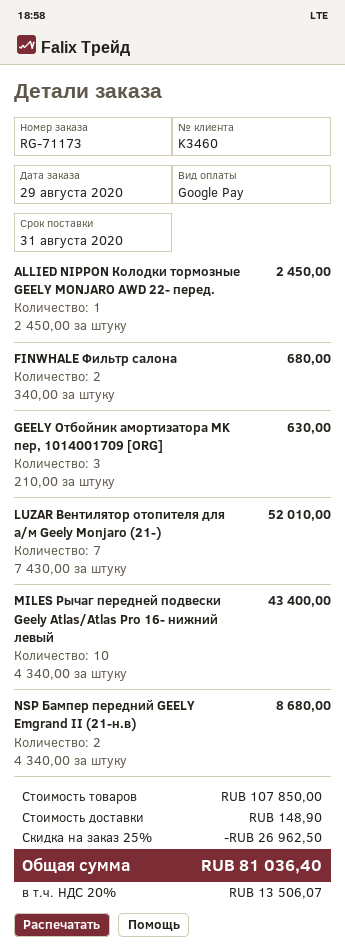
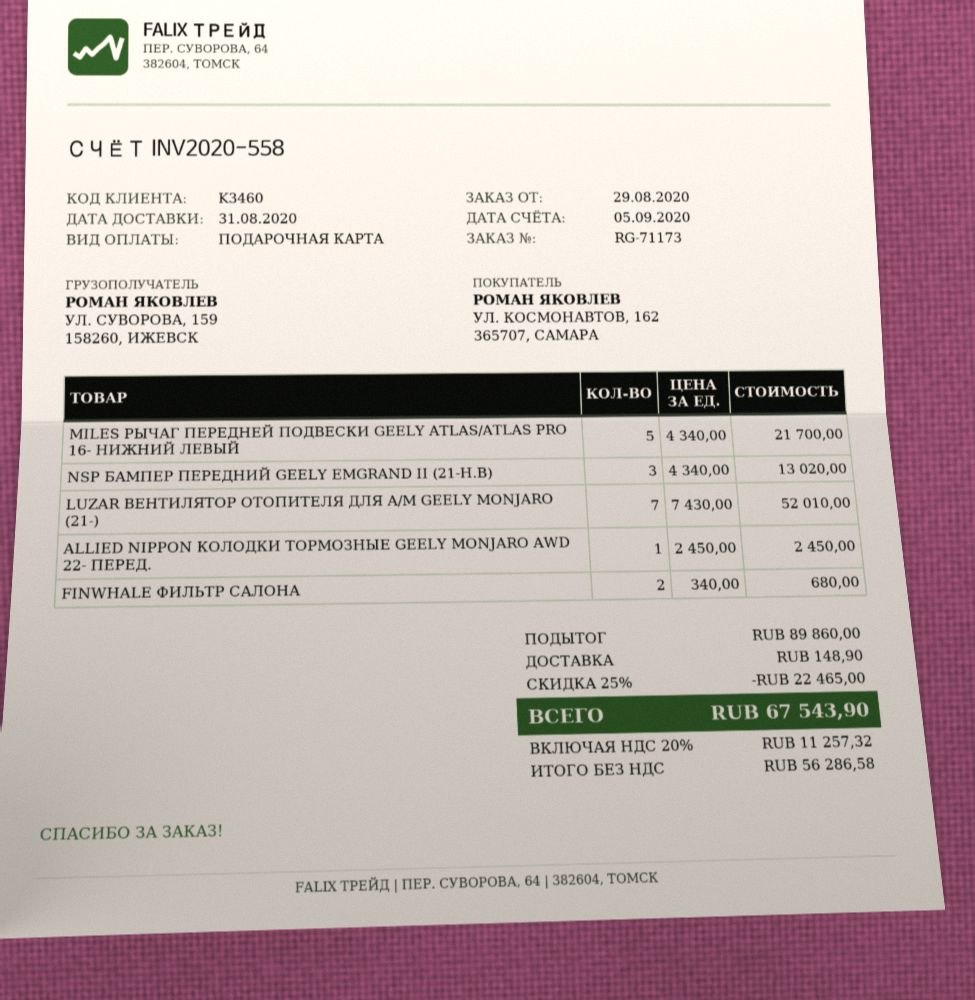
payment method: Google Pay -> gift card
GEELY Отбойник амортизатора MK пер, 1014001709 [ORG]: 3 x 210.00 = 630.00 -> none
MILES Рычаг передней подвески Geely Atlas/Atlas Pro 16- нижний левый: 10 x 4340.00 = 43400.00 -> 5 x 4340.00 = 21700.00
NSP Бампер передний GEELY Emgrand II (21-н.в): 2 x 4340.00 = 8680.00 -> 3 x 4340.00 = 13020.00
subtotal: 107850.00 -> 89860.00
discount: 25% = 26962.50 -> 25% = 22465.00
tax: 20% = 13506.07 -> 20% = 11257.32
total: 81036.40 -> 67543.90

